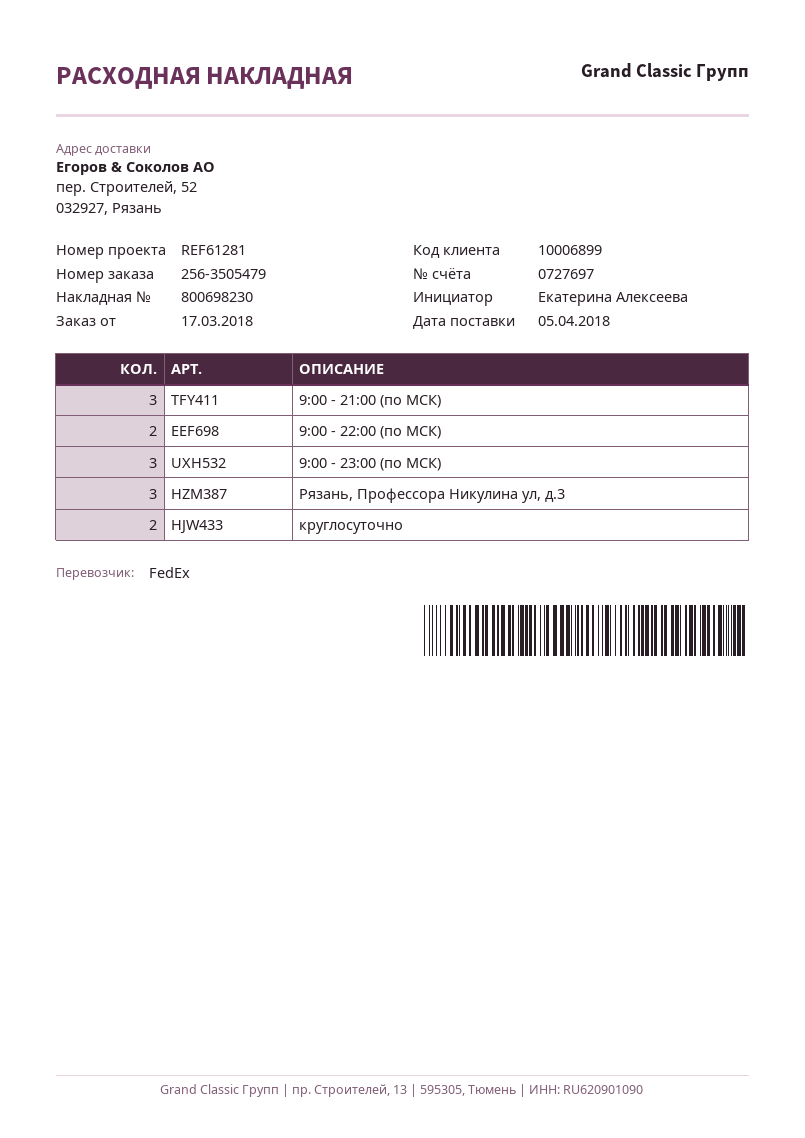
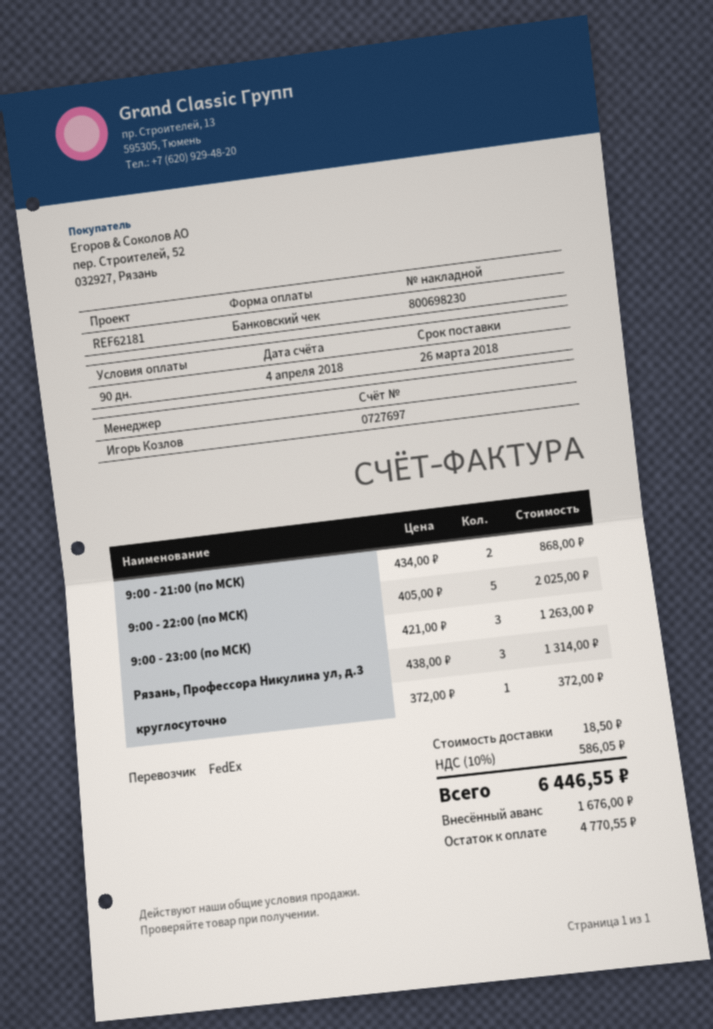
delivery date: 2018-04-05 -> 2018-03-26
reference: REF61281 -> REF62181
9:00 - 21:00 (по МСК): 3 -> 2
9:00 - 22:00 (по МСК): 2 -> 5
круглосуточно: 2 -> 1

